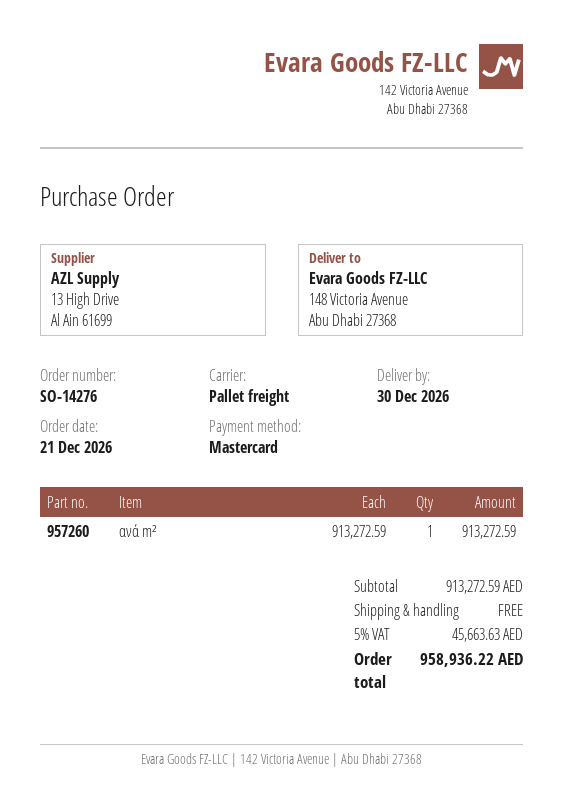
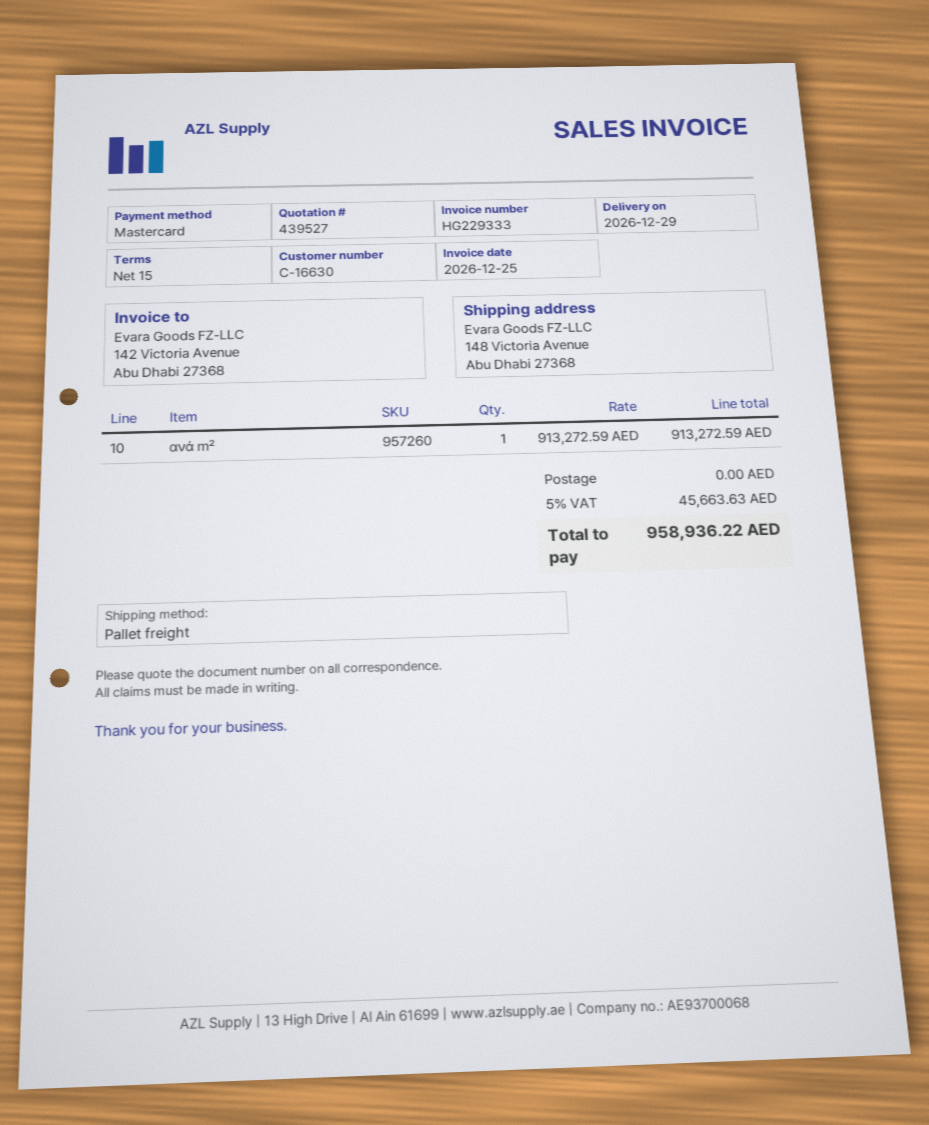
delivery date: 2026-12-30 -> 2026-12-29

